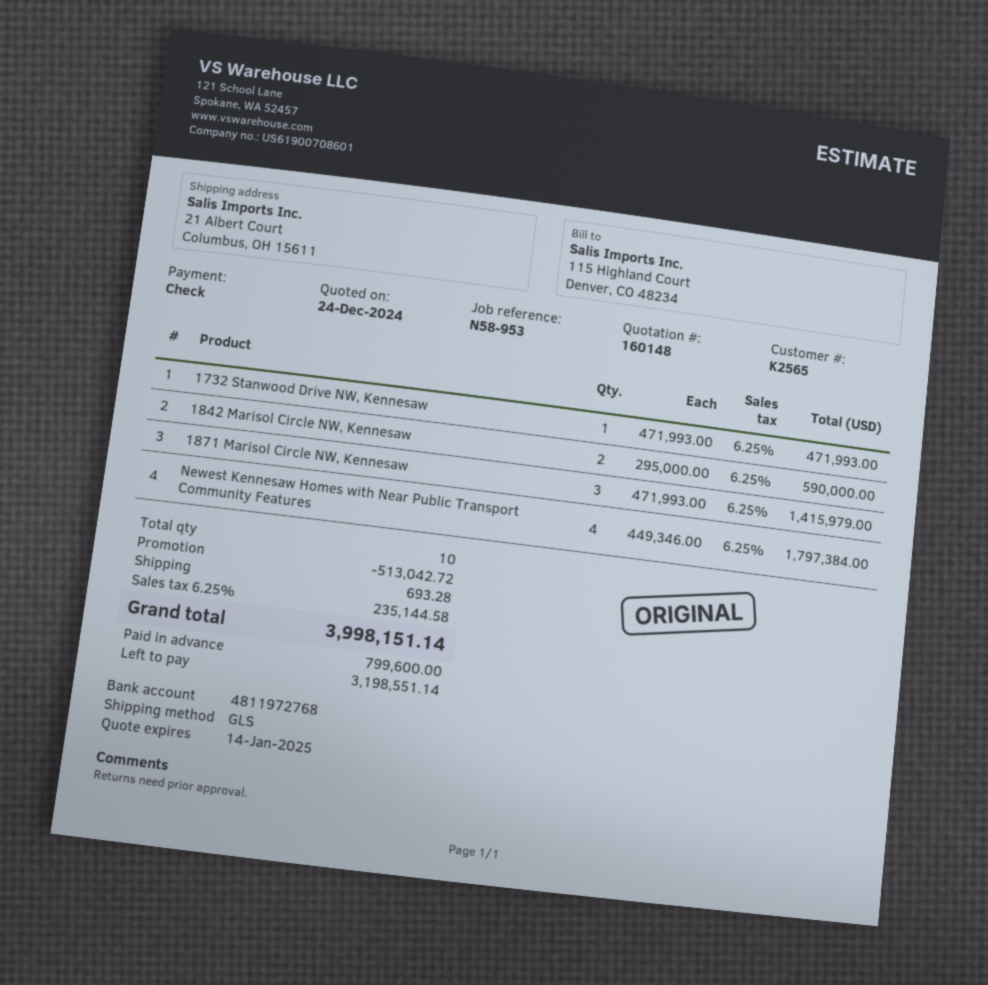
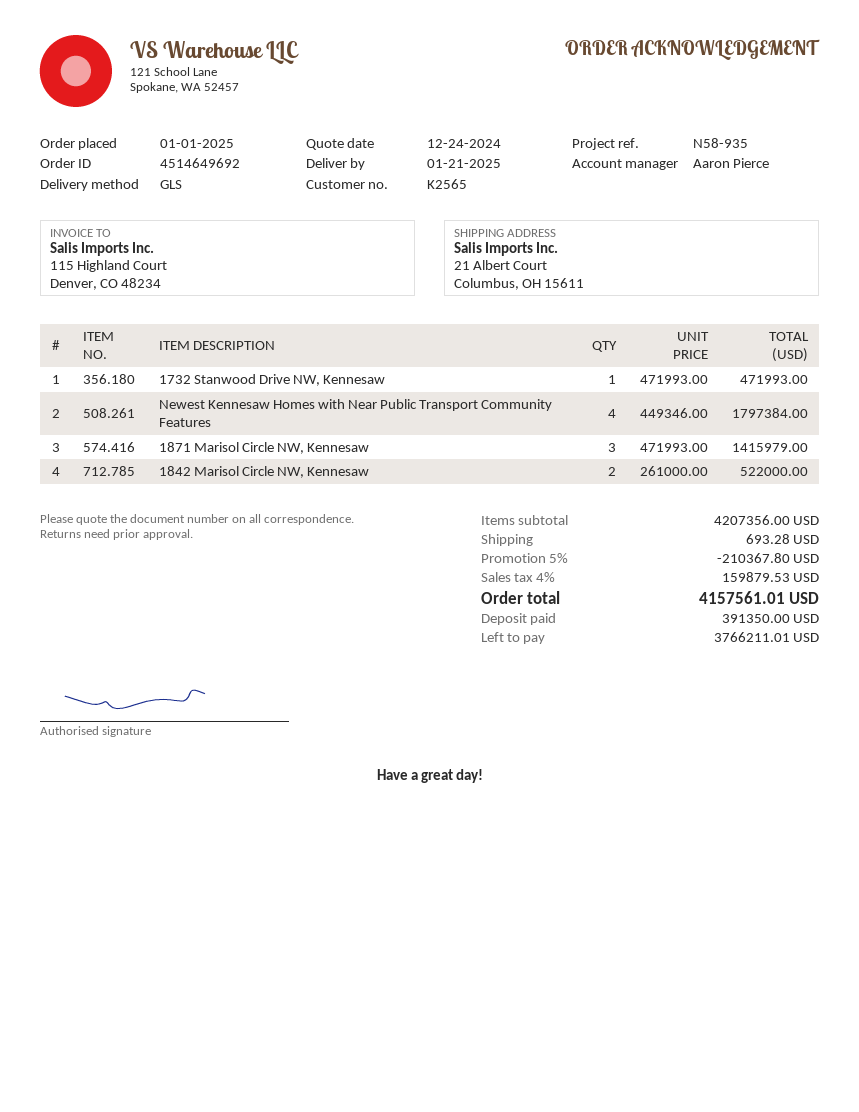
reference: N58-953 -> N58-935
1842 Marisol Circle NW, Kennesaw: 2 x 295000.00 = 590000.00 -> 2 x 261000.00 = 522000.00
discount: 513042.72 -> 210367.80
tax: 6.25% = 235144.58 -> 4% = 159879.53
total: 3998151.14 -> 4157561.01
deposit: 799600.00 -> 391350.00
balance: 3198551.14 -> 3766211.01

